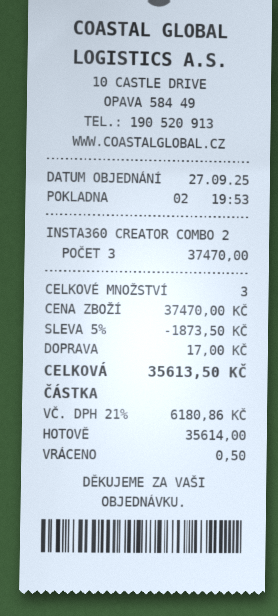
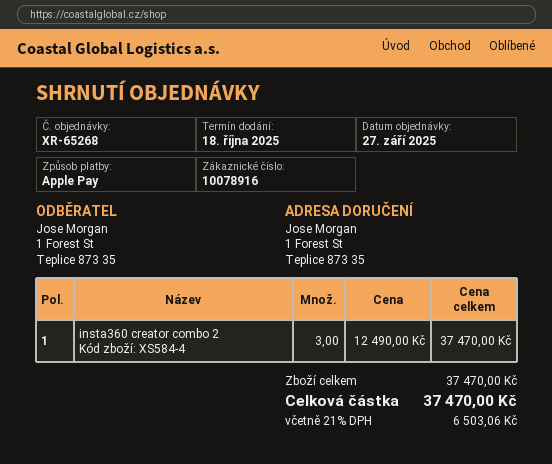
payment method: cash -> Apple Pay
discount: 5% = 1873.50 -> none
shipping: 17.00 -> none
tax: 21% = 6180.86 -> 21% = 6503.06
total: 35613.50 -> 37470.00

